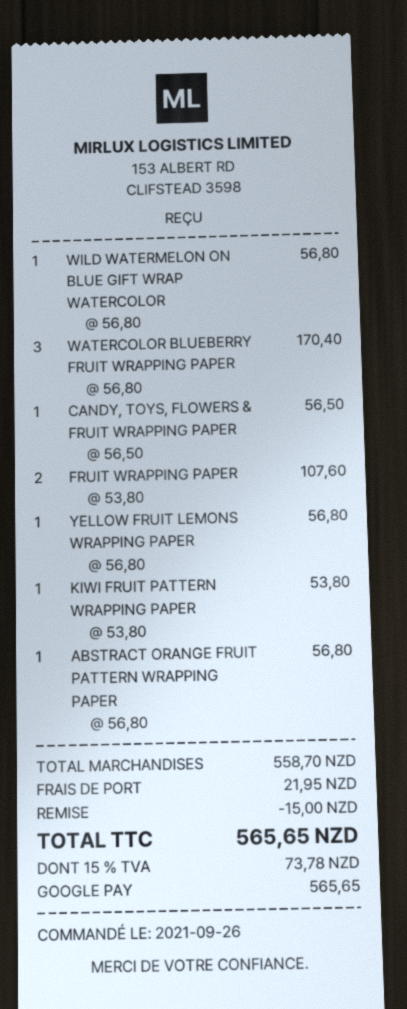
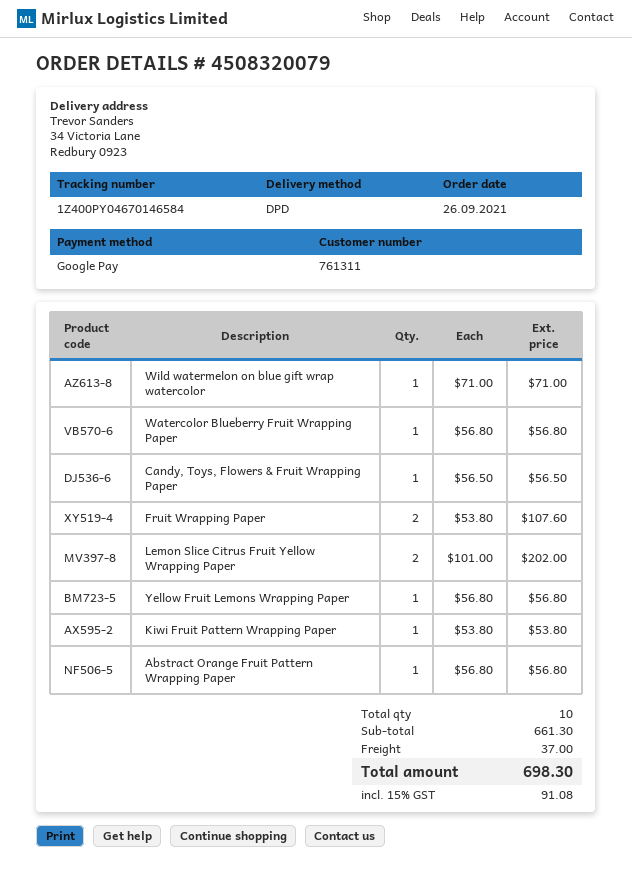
WILD WATERMELON ON BLUE GIFT WRAP WATERCOLOR: 1 x 56.80 = 56.80 -> 1 x 71.00 = 71.00
WATERCOLOR BLUEBERRY FRUIT WRAPPING PAPER: 3 x 56.80 = 170.40 -> 1 x 56.80 = 56.80
Lemon Slice Citrus Fruit Yellow Wrapping Paper: none -> 2 x 101.00 = 202.00
subtotal: 558.70 -> 661.30
discount: 15.00 -> none
shipping: 21.95 -> 37.00
tax: 15% = 73.78 -> 15% = 91.08
total: 565.65 -> 698.30

